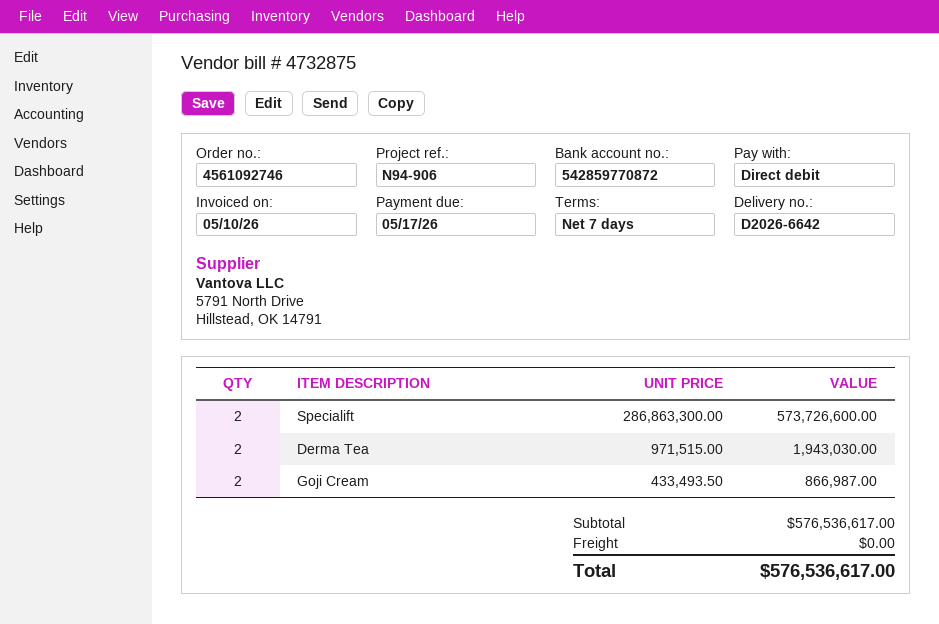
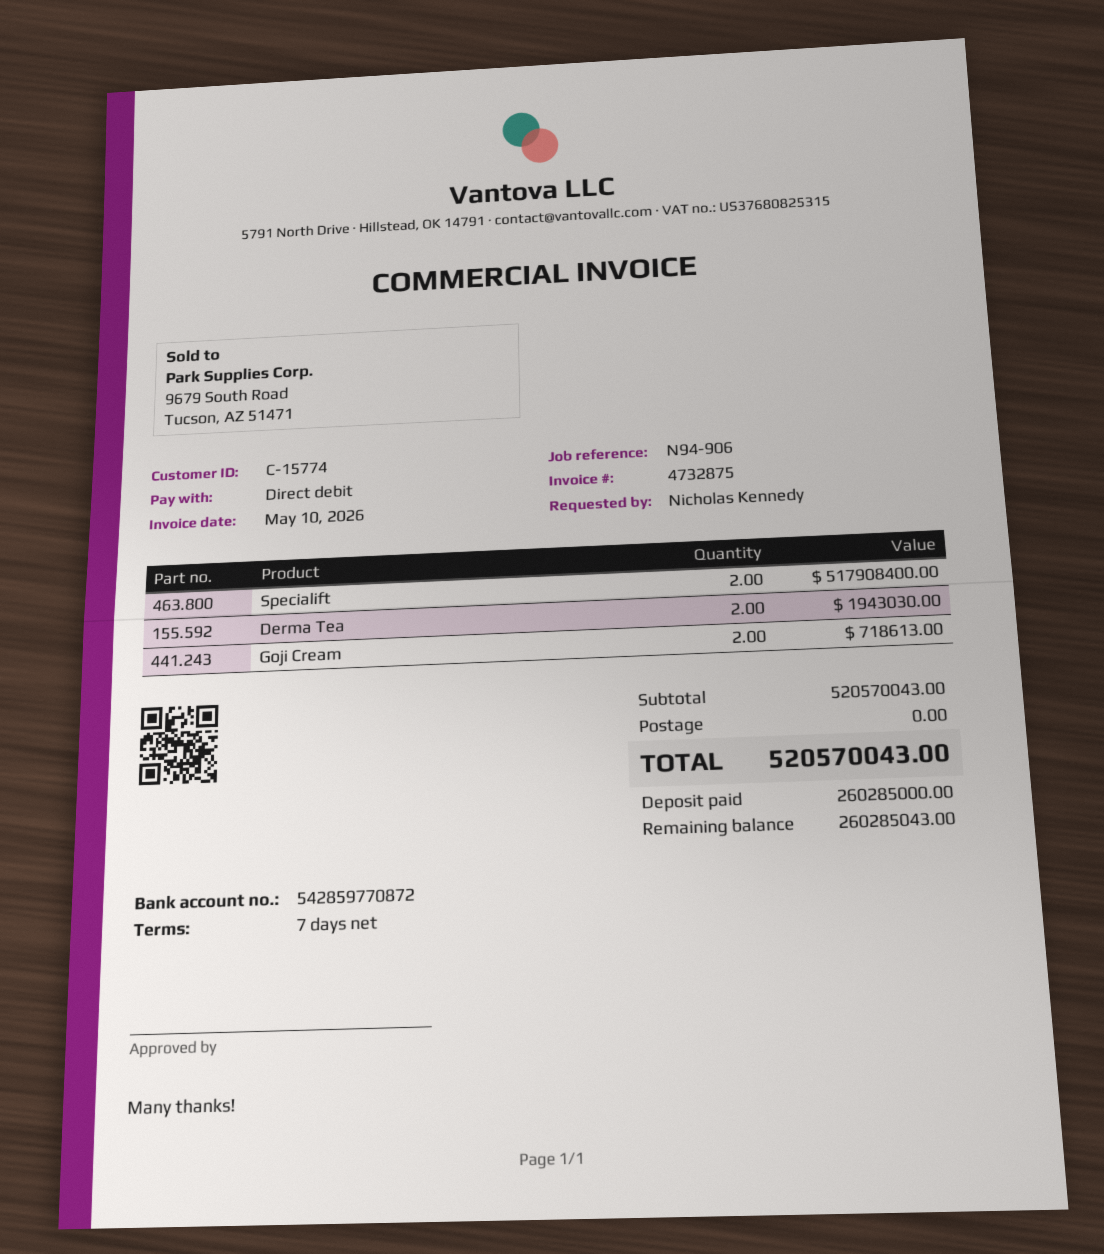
Specialift: 2 for 573726600.00 -> 2 for 517908400.00
Goji Cream: 2 for 866987.00 -> 2 for 718613.00
subtotal: 576536617.00 -> 520570043.00
total: 576536617.00 -> 520570043.00

